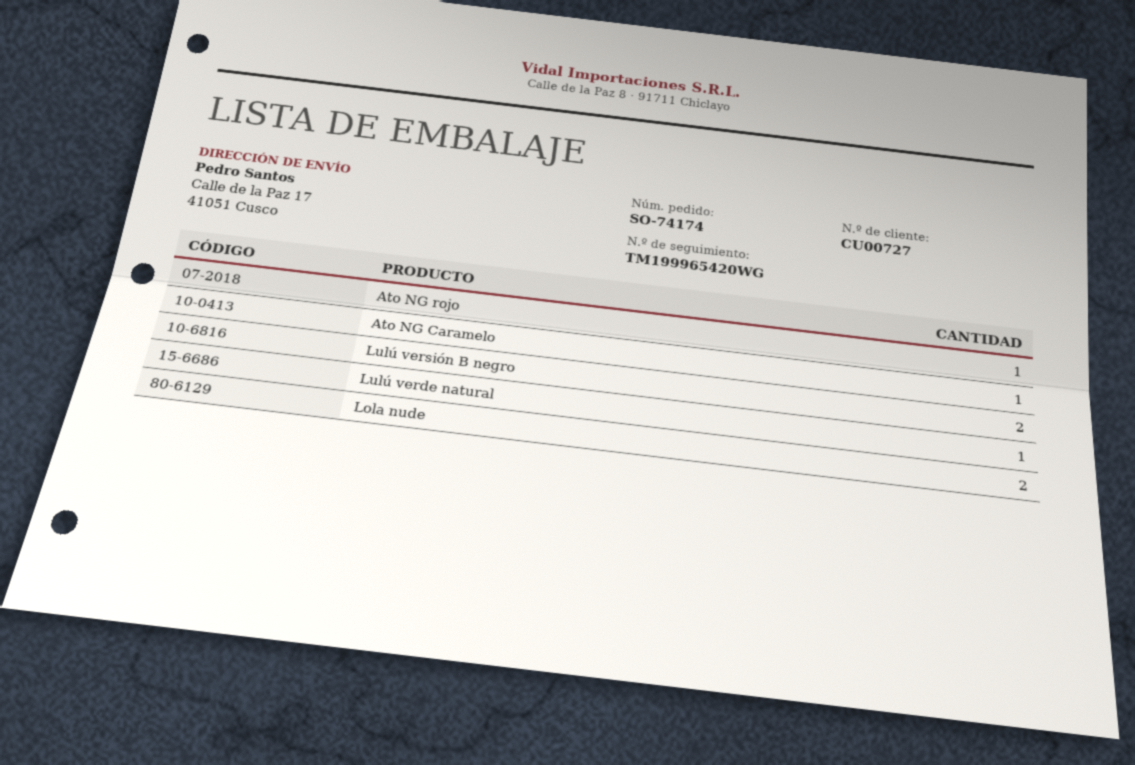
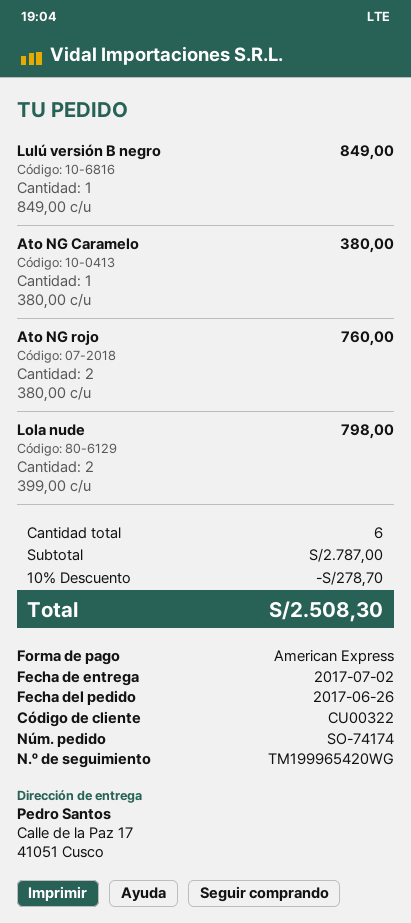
customer number: CU00727 -> CU00322
Ato NG rojo: 1 -> 2
Lulú versión B negro: 2 -> 1
Lulú verde natural: 1 -> none

